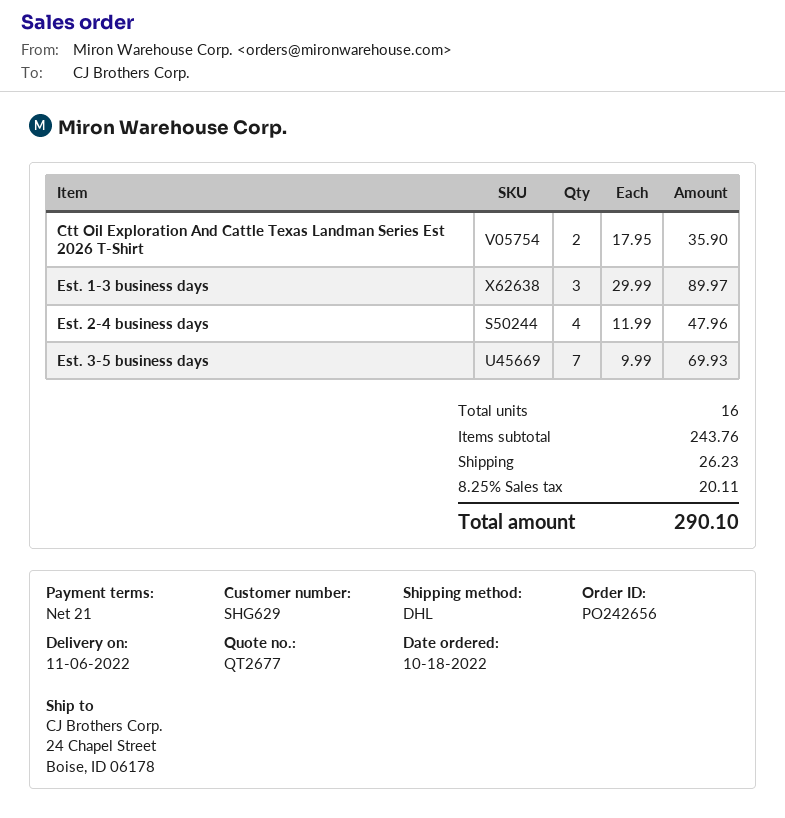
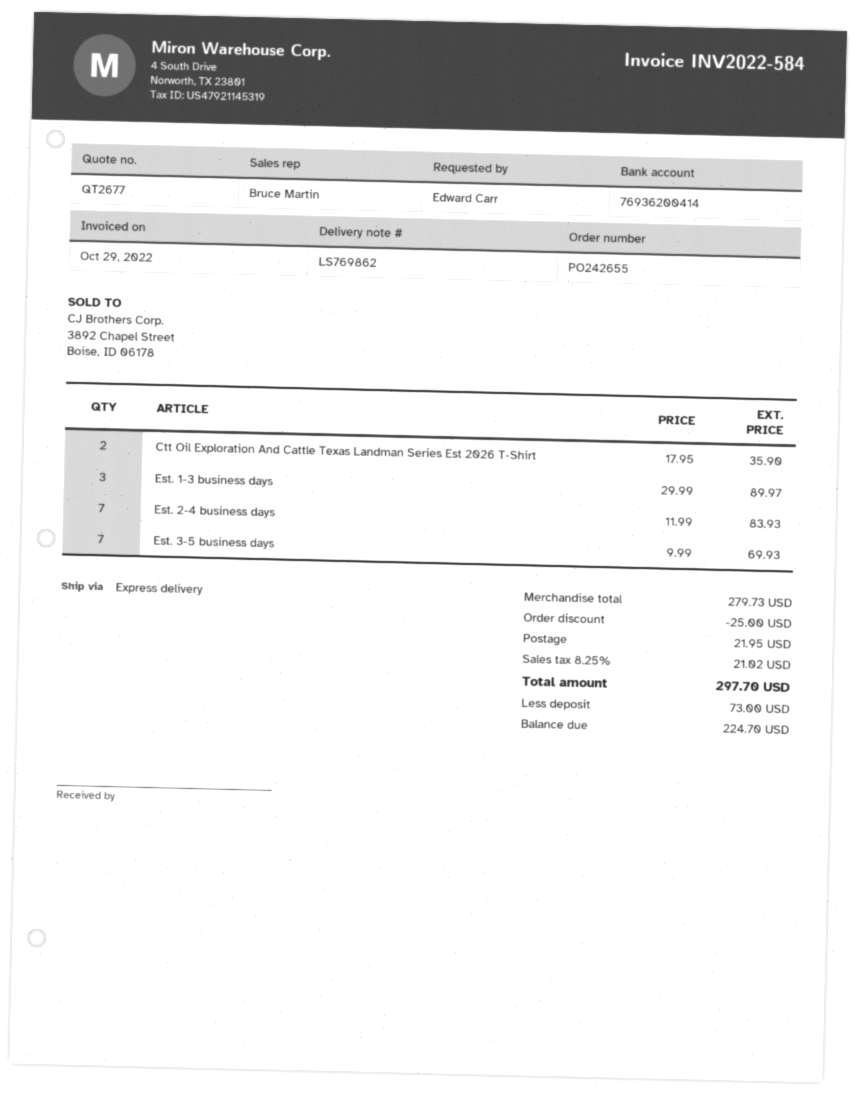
order number: PO242656 -> PO242655
shipping method: DHL -> express
Est. 2-4 business days: 4 x 11.99 = 47.96 -> 7 x 11.99 = 83.93
subtotal: 243.76 -> 279.73
discount: none -> 25.00
shipping: 26.23 -> 21.95
tax: 8.25% = 20.11 -> 8.25% = 21.02
total: 290.10 -> 297.70

